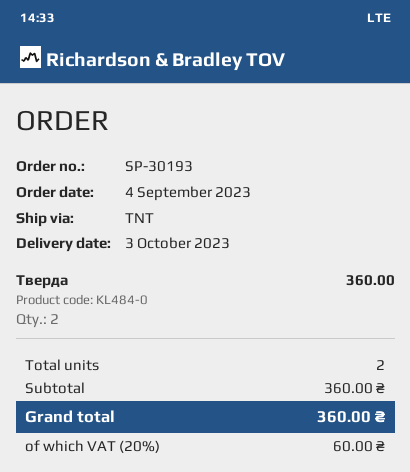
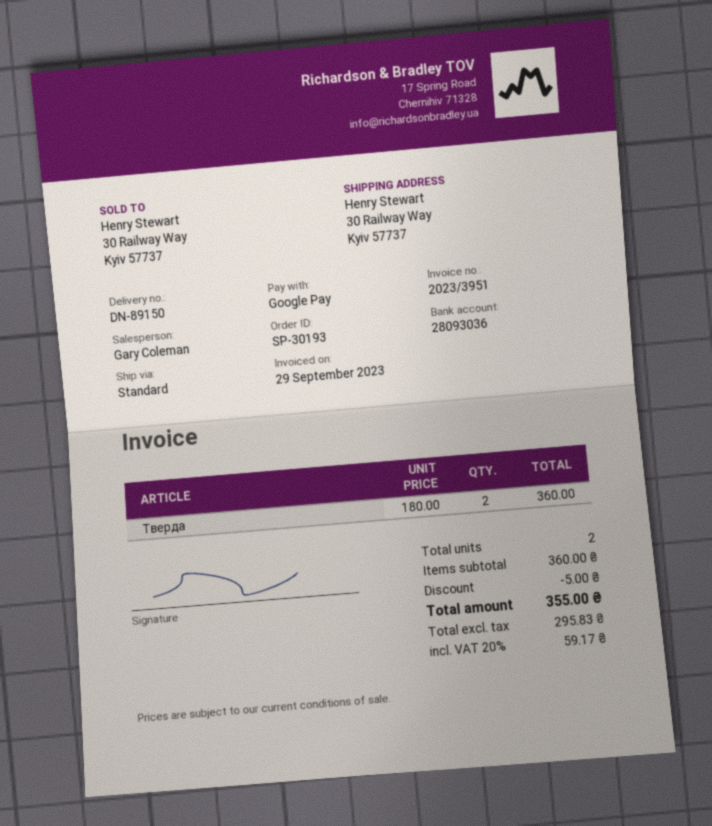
shipping method: TNT -> standard
discount: none -> 5.00
tax: 20% = 60.00 -> 20% = 59.17
total: 360.00 -> 355.00

